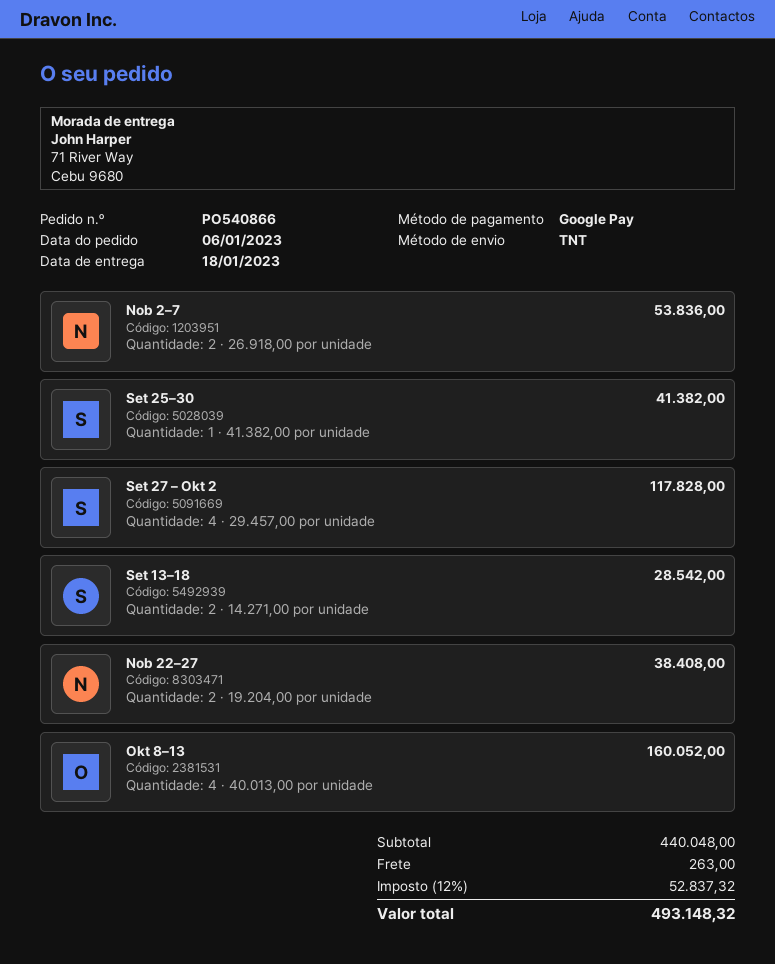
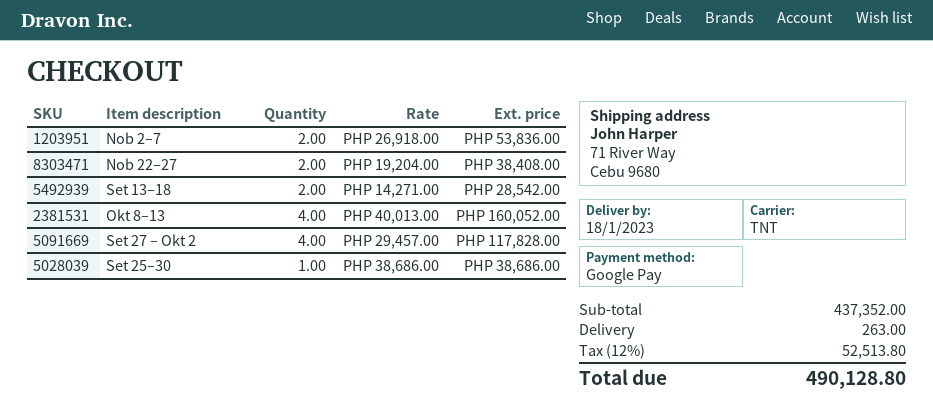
Set 25–30: 1 x 41382.00 = 41382.00 -> 1 x 38686.00 = 38686.00
subtotal: 440048.00 -> 437352.00
tax: 12% = 52837.32 -> 12% = 52513.80
total: 493148.32 -> 490128.80

